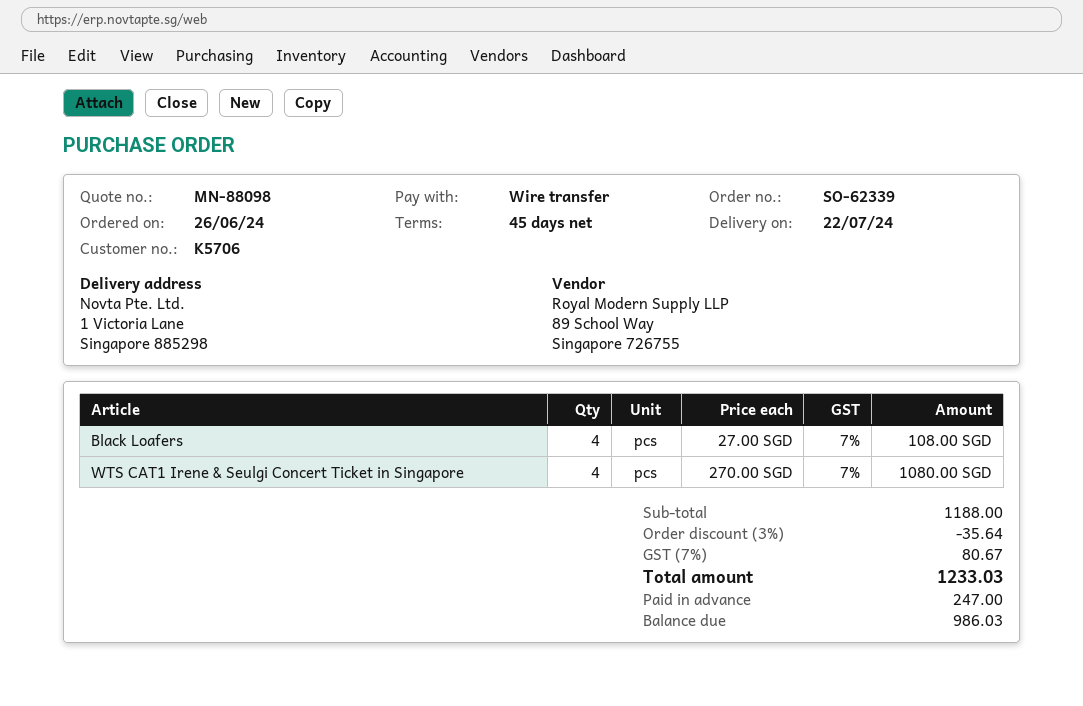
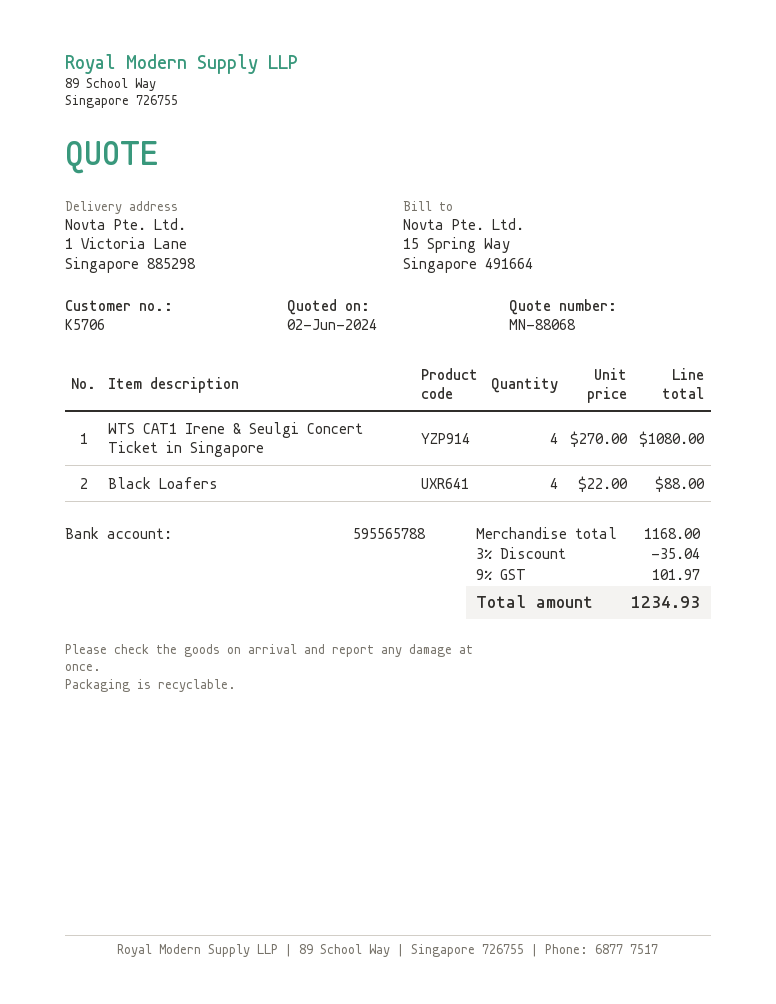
quote number: MN-88098 -> MN-88068
Black Loafers: 4 x 27.00 = 108.00 -> 4 x 22.00 = 88.00
subtotal: 1188.00 -> 1168.00
discount: 3% = 35.64 -> 3% = 35.04
tax: 7% = 80.67 -> 9% = 101.97
total: 1233.03 -> 1234.93

